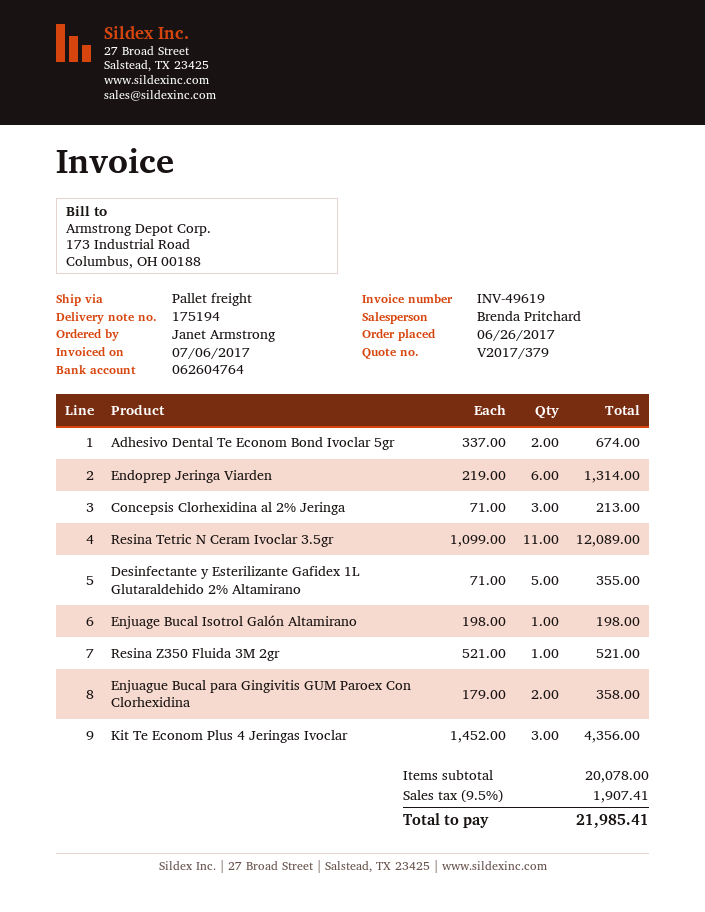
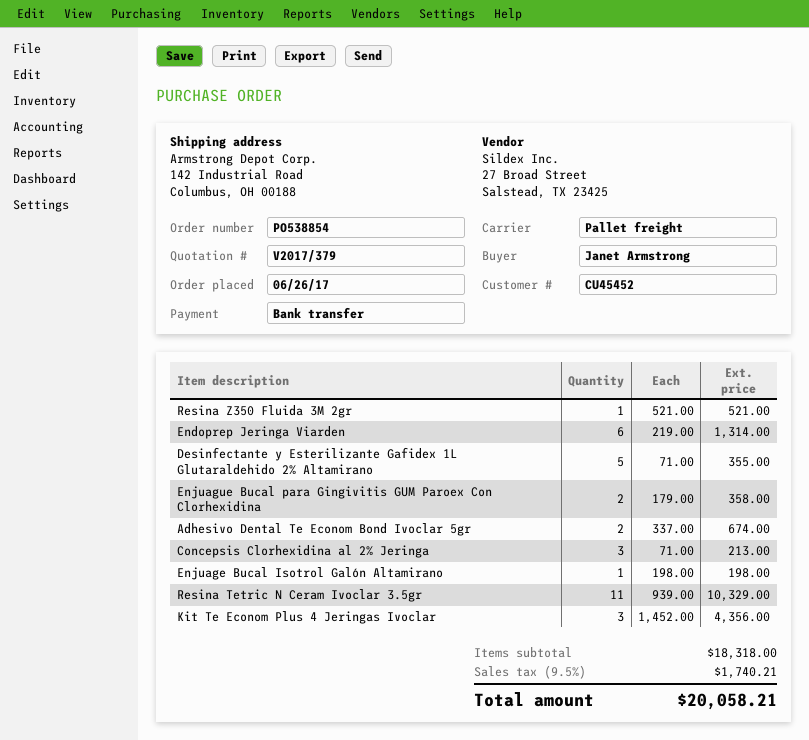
Resina Tetric N Ceram Ivoclar 3.5gr: 11 x 1099.00 = 12089.00 -> 11 x 939.00 = 10329.00
subtotal: 20078.00 -> 18318.00
tax: 9.5% = 1907.41 -> 9.5% = 1740.21
total: 21985.41 -> 20058.21

